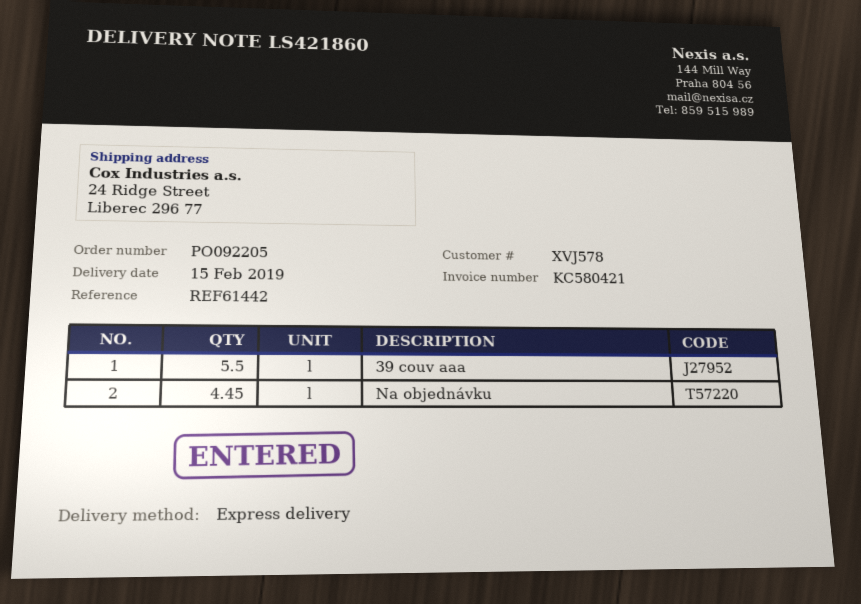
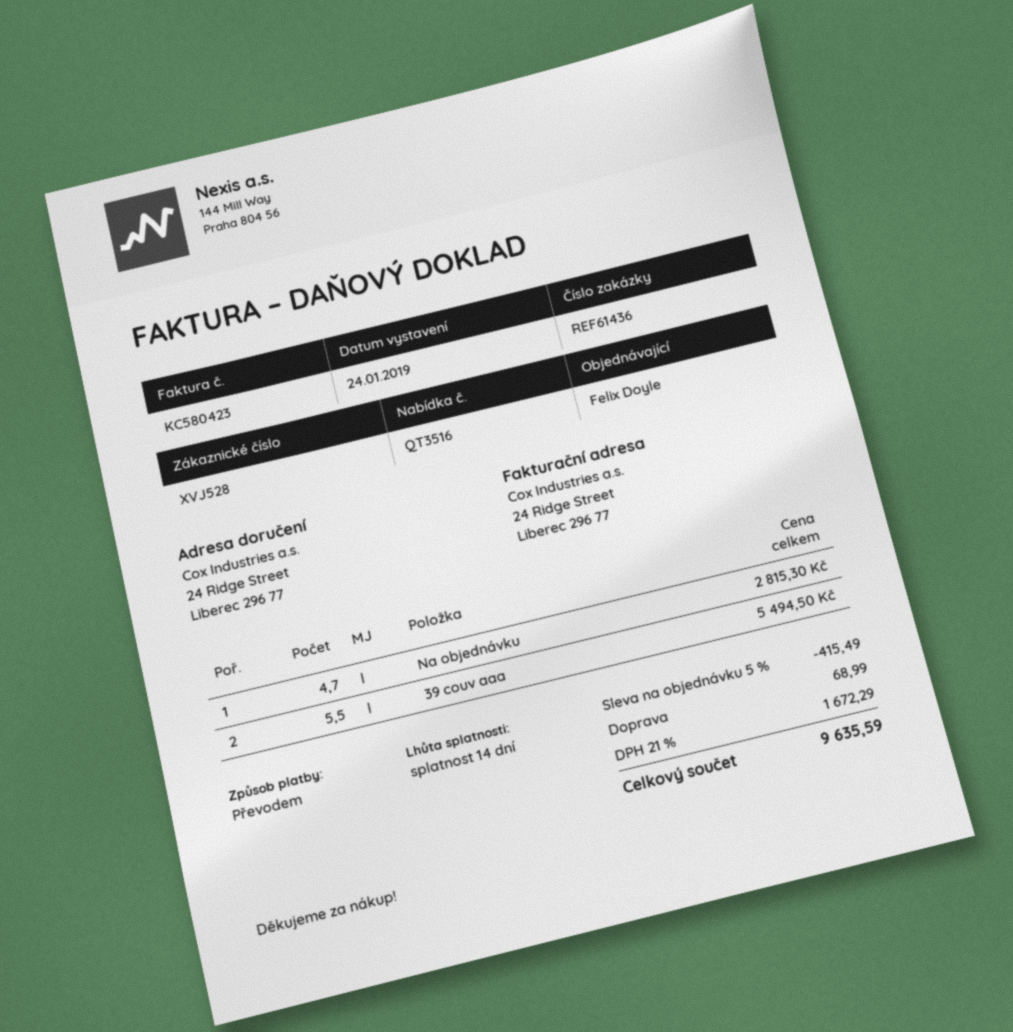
invoice number: KC580421 -> KC580423
customer number: XVJ578 -> XVJ528
reference: REF61442 -> REF61436
Na objednávku: 4.45 -> 4.7

